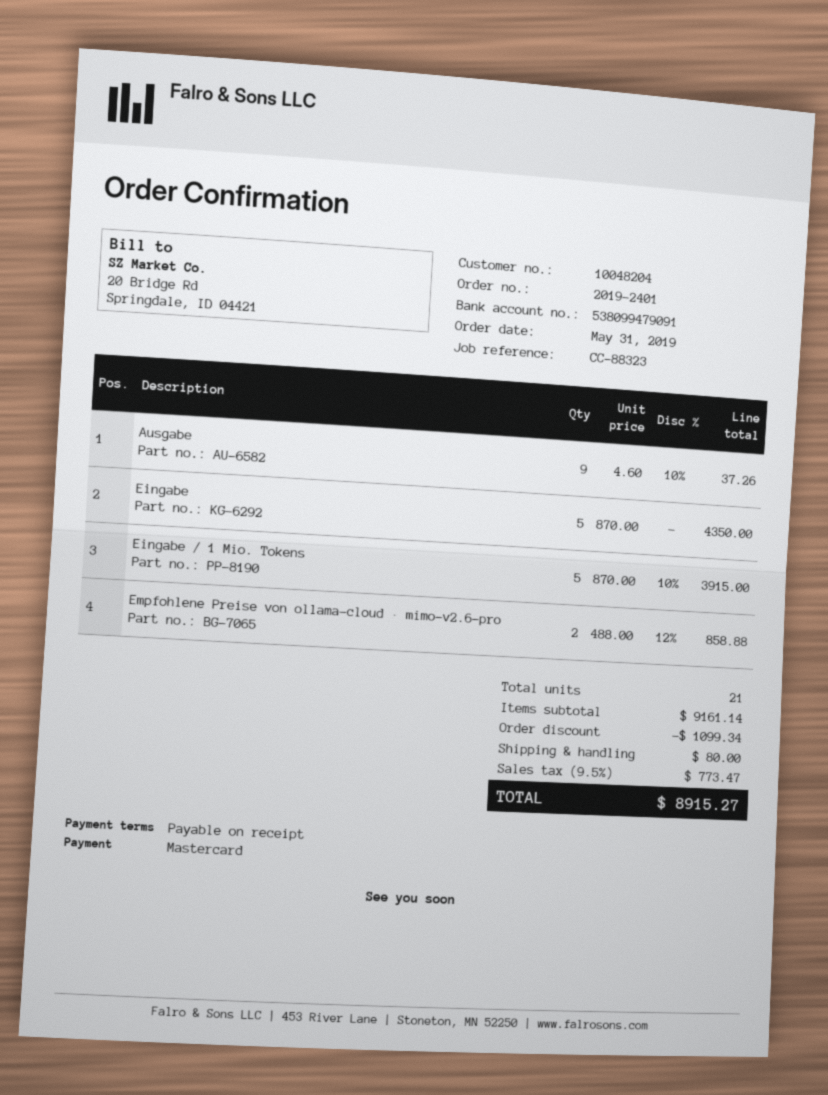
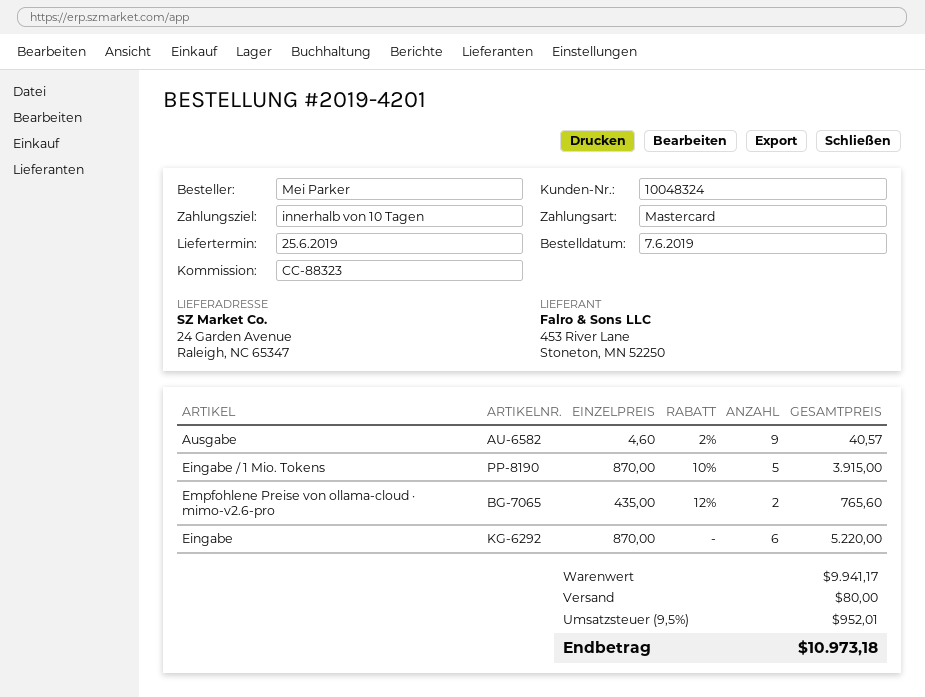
order number: 2019-2401 -> 2019-4201
order date: 2019-05-31 -> 2019-06-07
payment terms: on receipt -> 10 days
customer number: 10048204 -> 10048324
Ausgabe: 9 x 4.60 - 10% = 37.26 -> 9 x 4.60 - 2% = 40.57
Eingabe: 5 x 870.00 = 4350.00 -> 6 x 870.00 = 5220.00
Empfohlene Preise von ollama-cloud · mimo-v2.6-pro: 2 x 488.00 - 12% = 858.88 -> 2 x 435.00 - 12% = 765.60
subtotal: 9161.14 -> 9941.17
discount: 1099.34 -> none
tax: 9.5% = 773.47 -> 9.5% = 952.01
total: 8915.27 -> 10973.18

